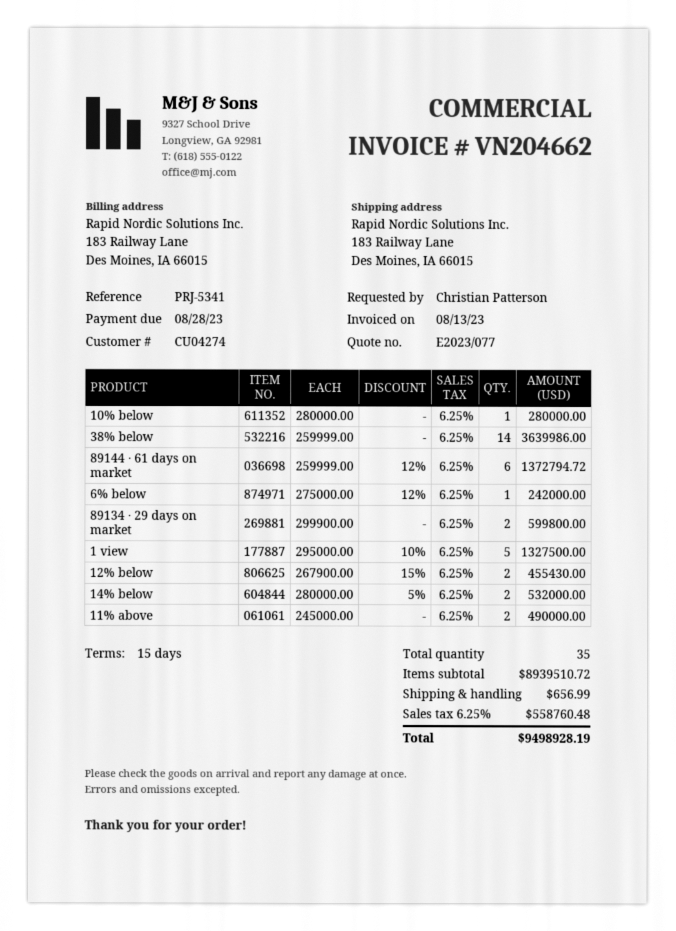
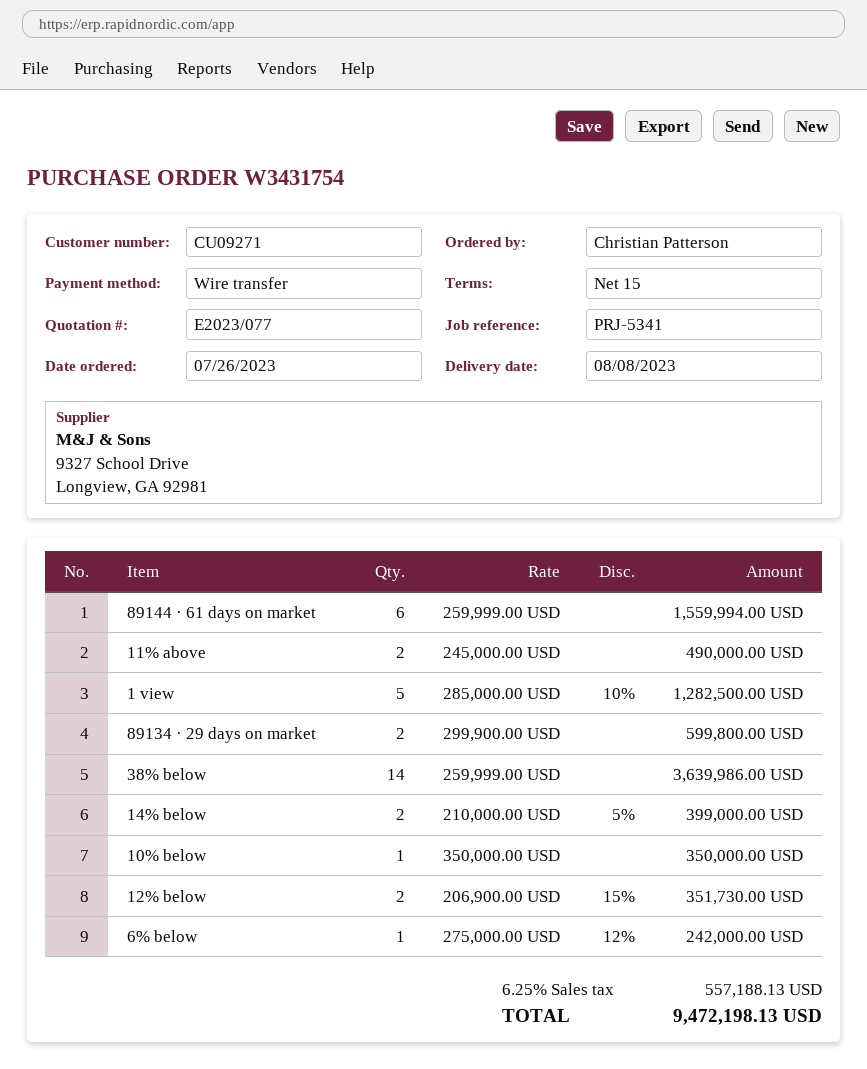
customer number: CU04274 -> CU09271
10% below: 1 x 280000.00 = 280000.00 -> 1 x 350000.00 = 350000.00
89144 · 61 days on market: 6 x 259999.00 - 12% = 1372794.72 -> 6 x 259999.00 = 1559994.00
1 view: 5 x 295000.00 - 10% = 1327500.00 -> 5 x 285000.00 - 10% = 1282500.00
12% below: 2 x 267900.00 - 15% = 455430.00 -> 2 x 206900.00 - 15% = 351730.00
14% below: 2 x 280000.00 - 5% = 532000.00 -> 2 x 210000.00 - 5% = 399000.00
shipping: 656.99 -> none
tax: 6.25% = 558760.48 -> 6.25% = 557188.13
total: 9498928.19 -> 9472198.13

